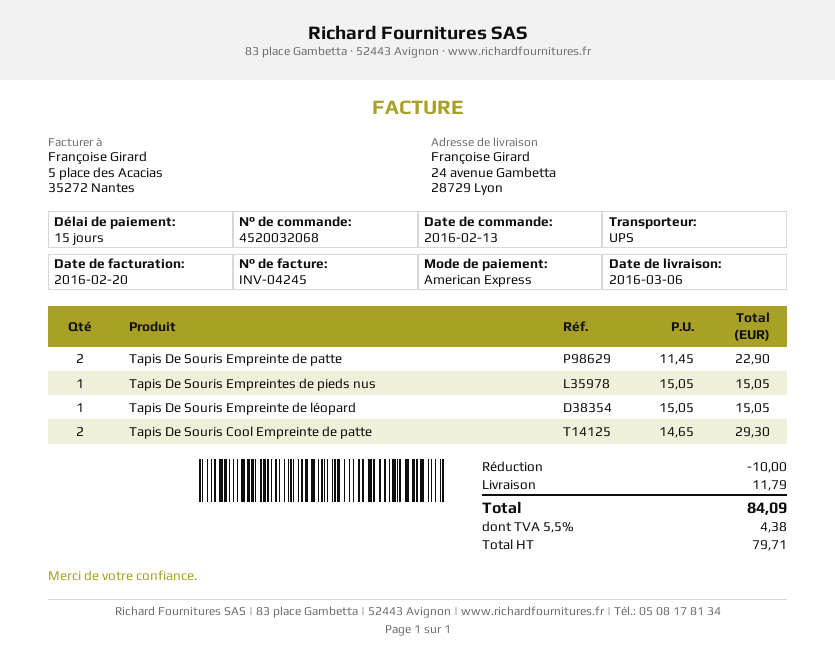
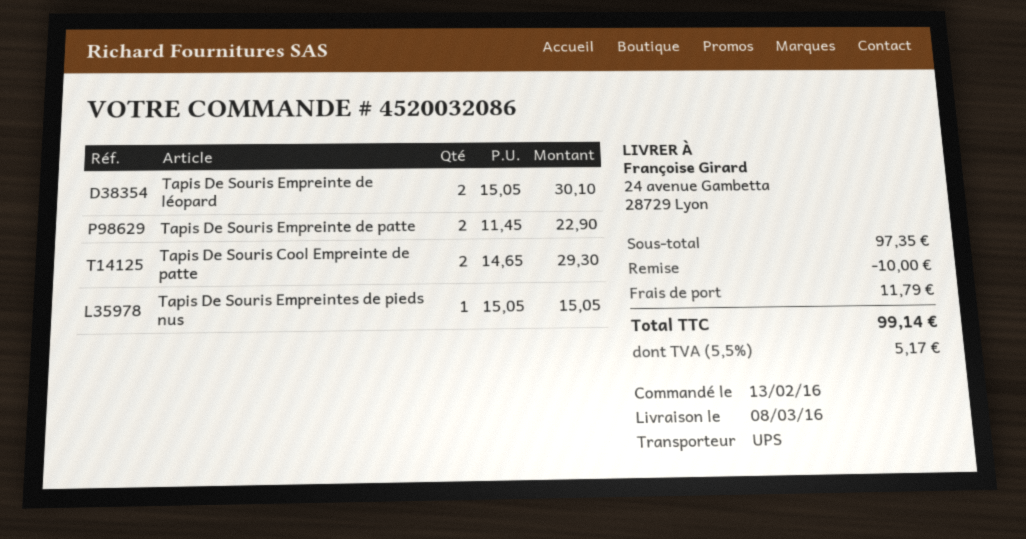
order number: 4520032068 -> 4520032086
delivery date: 2016-03-06 -> 2016-03-08
Tapis De Souris Empreinte de léopard: 1 x 15.05 = 15.05 -> 2 x 15.05 = 30.10
tax: 5.5% = 4.38 -> 5.5% = 5.17
total: 84.09 -> 99.14

